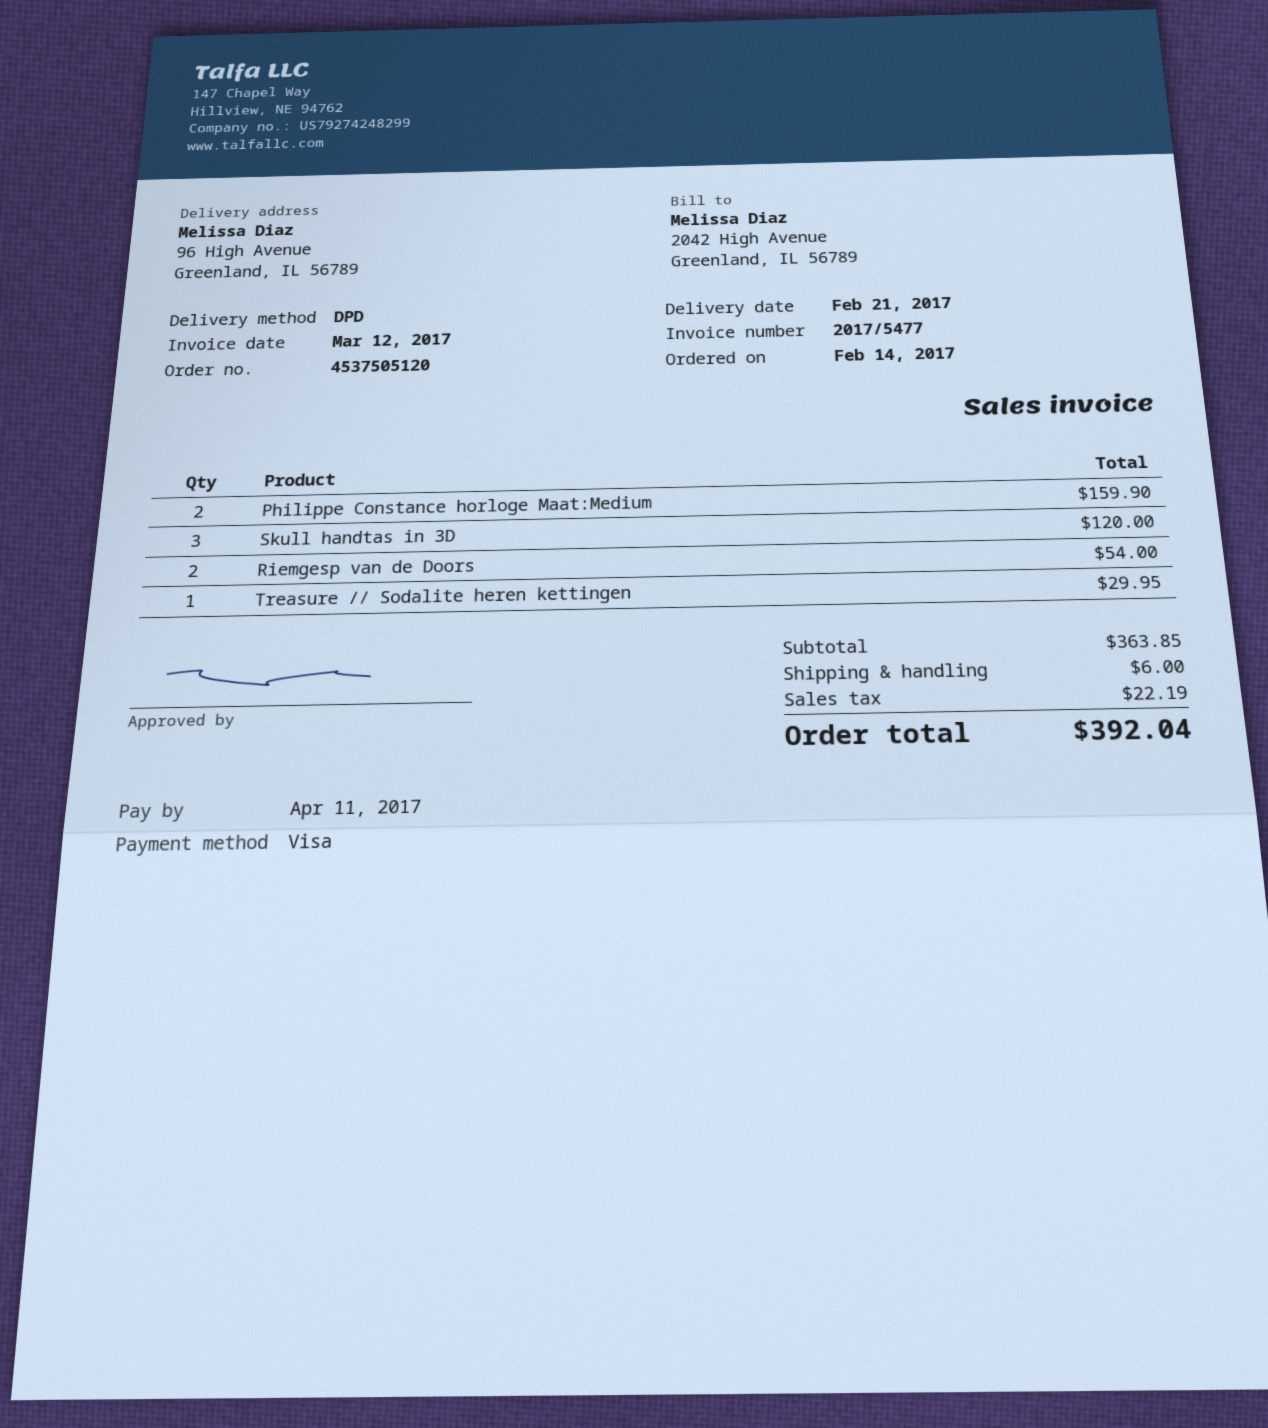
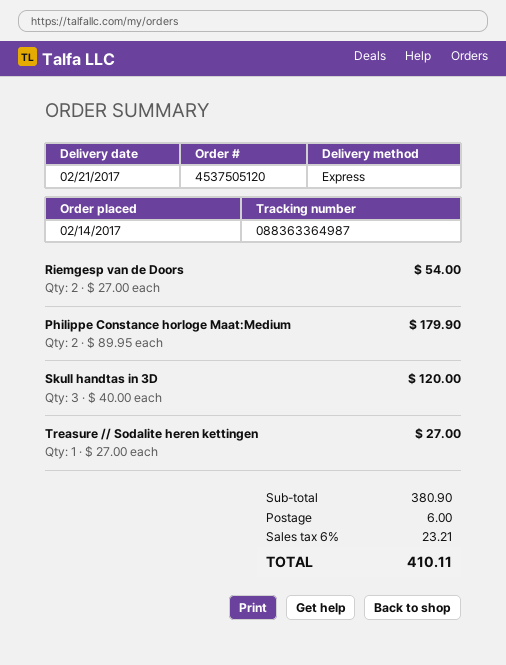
shipping method: DPD -> express
Philippe Constance horloge Maat:Medium: 2 for 159.90 -> 2 for 179.90
Treasure // Sodalite heren kettingen: 1 for 29.95 -> 1 for 27.00
subtotal: 363.85 -> 380.90
tax: 22.19 -> 23.21
total: 392.04 -> 410.11

